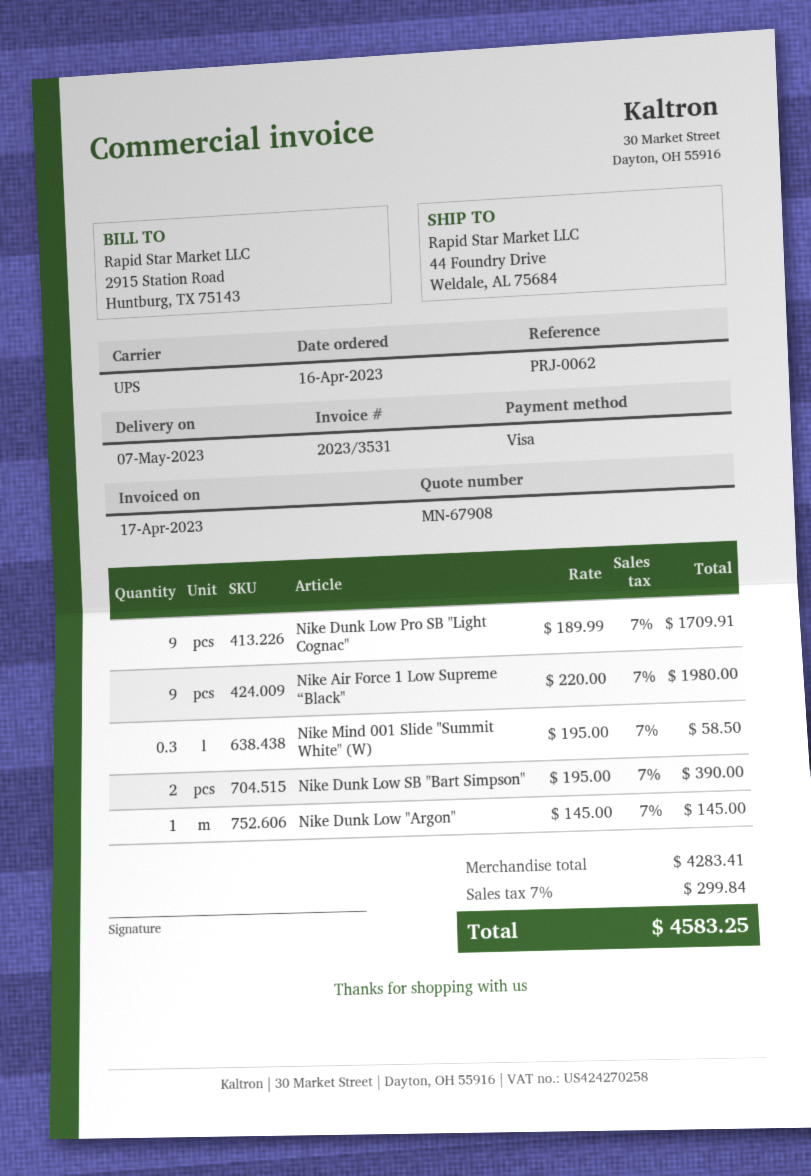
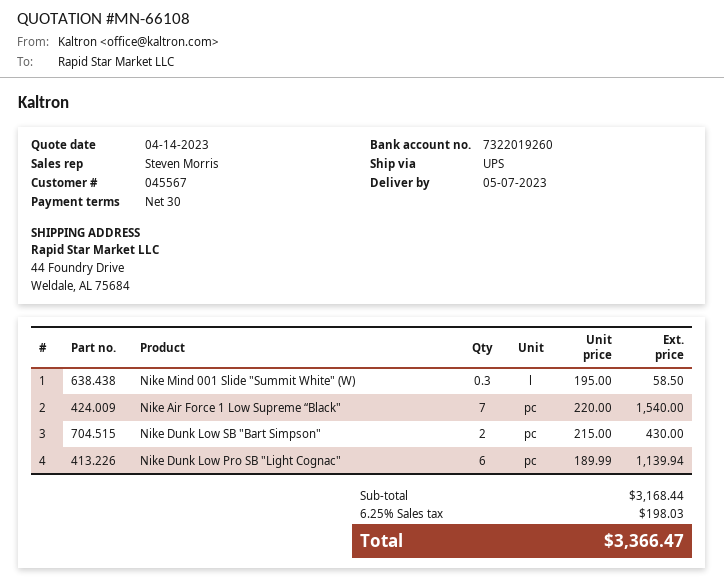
quote number: MN-67908 -> MN-66108
Nike Dunk Low Pro SB "Light Cognac": 9 x 189.99 = 1709.91 -> 6 x 189.99 = 1139.94
Nike Air Force 1 Low Supreme “Black": 9 x 220.00 = 1980.00 -> 7 x 220.00 = 1540.00
Nike Dunk Low SB "Bart Simpson": 2 x 195.00 = 390.00 -> 2 x 215.00 = 430.00
Nike Dunk Low "Argon": 1 x 145.00 = 145.00 -> none
subtotal: 4283.41 -> 3168.44
tax: 7% = 299.84 -> 6.25% = 198.03
total: 4583.25 -> 3366.47

